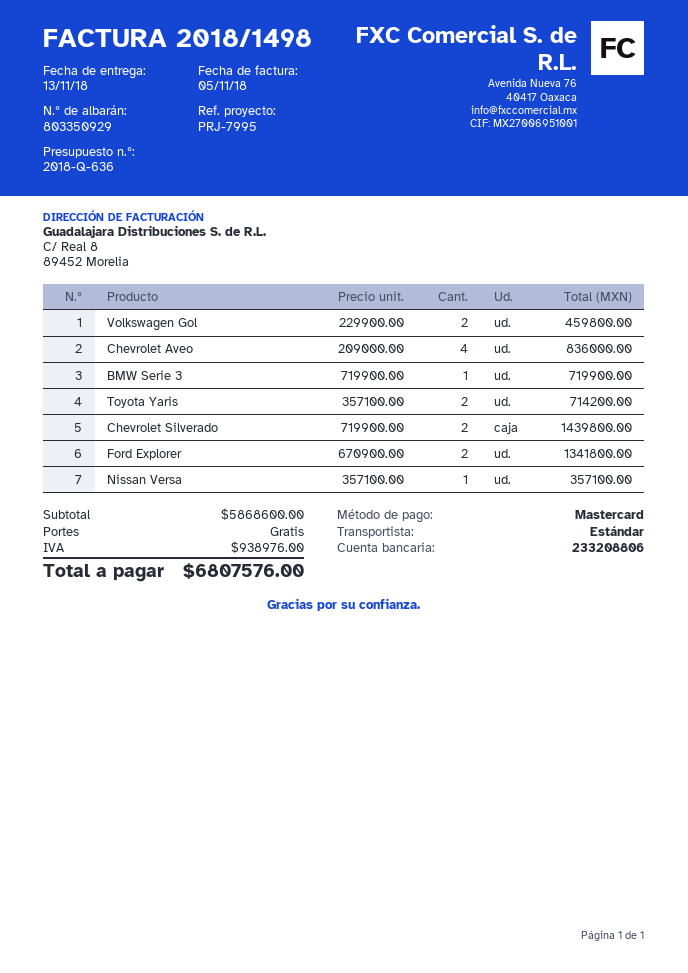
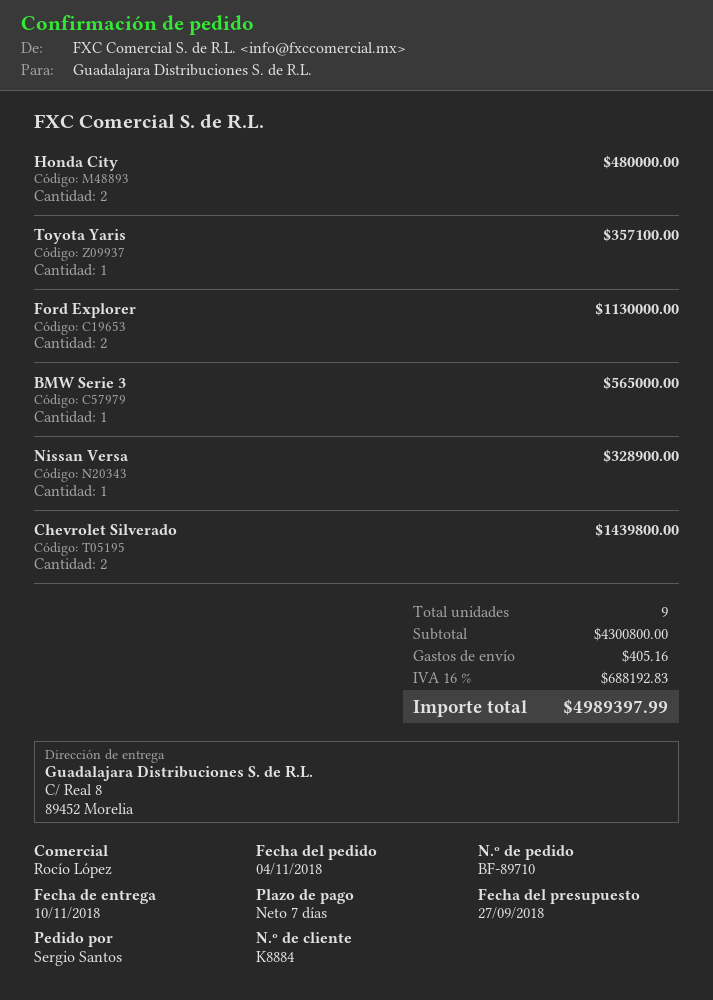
delivery date: 2018-11-13 -> 2018-11-10
Volkswagen Gol: 2 for 459800.00 -> none
Chevrolet Aveo: 4 for 836000.00 -> none
BMW Serie 3: 1 for 719900.00 -> 1 for 565000.00
Toyota Yaris: 2 for 714200.00 -> 1 for 357100.00
Ford Explorer: 2 for 1341800.00 -> 2 for 1130000.00
Nissan Versa: 1 for 357100.00 -> 1 for 328900.00
Honda City: none -> 2 for 480000.00
subtotal: 5868600.00 -> 4300800.00
shipping: 0.00 -> 405.16
tax: 938976.00 -> 688192.83
total: 6807576.00 -> 4989397.99

